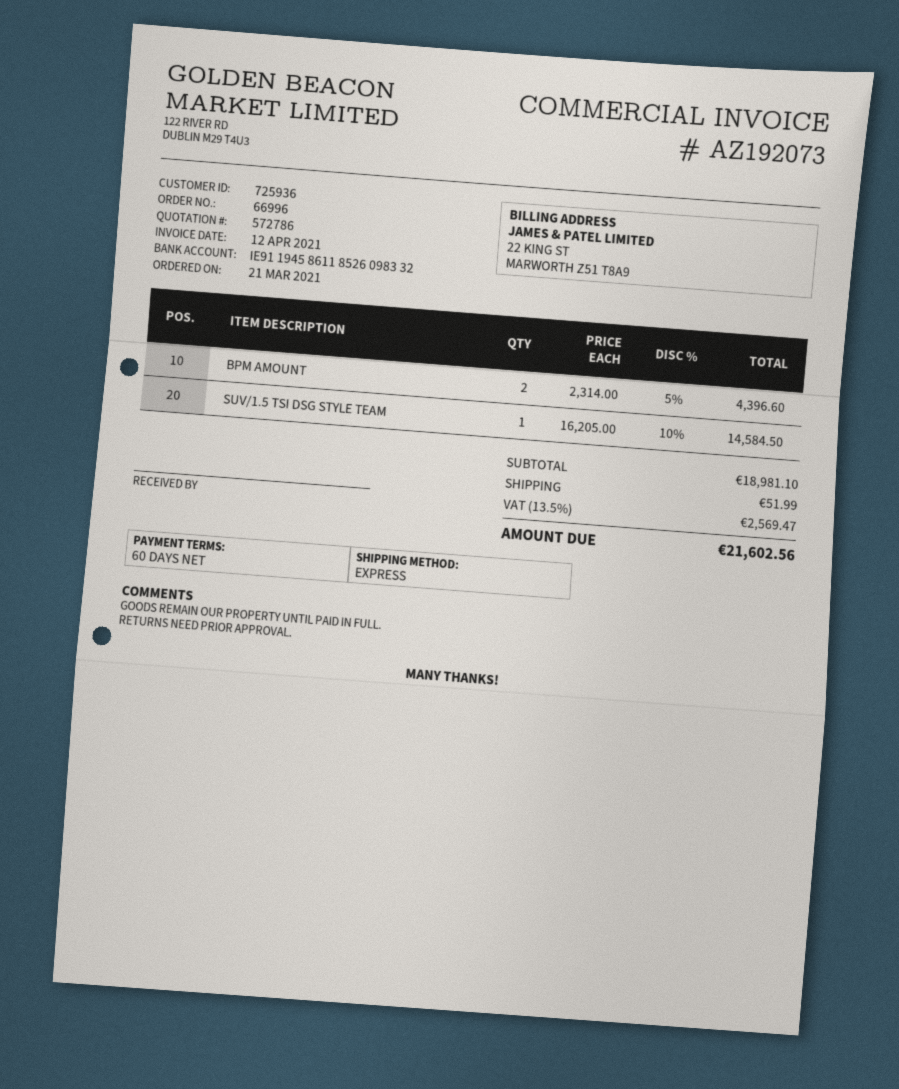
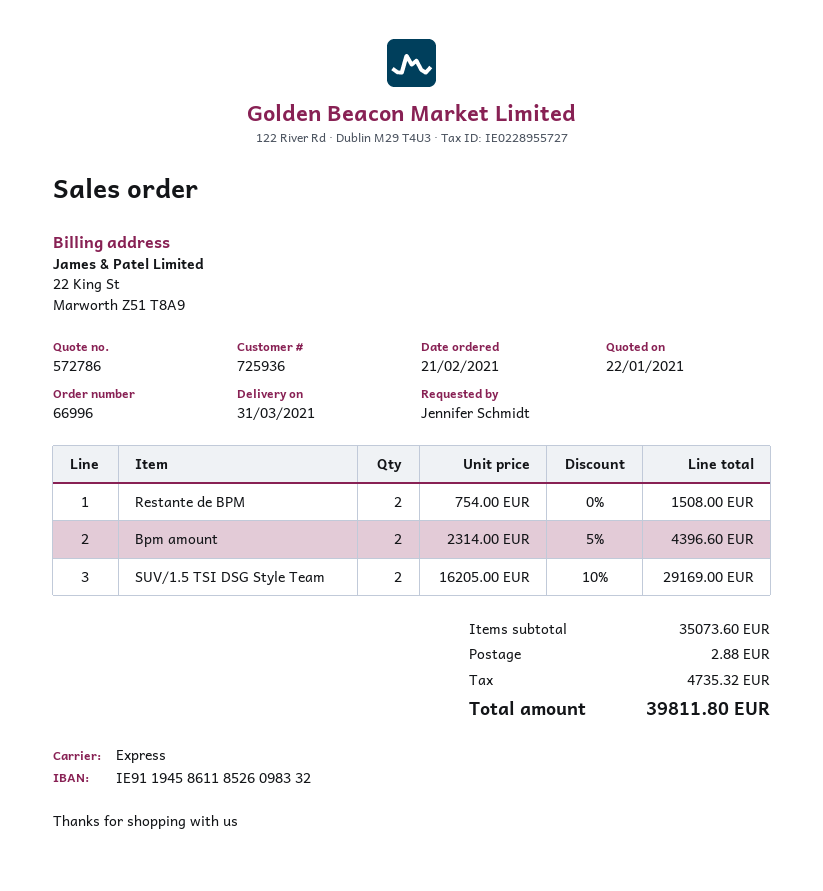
order date: 2021-03-21 -> 2021-02-21
SUV/1.5 TSI DSG STYLE TEAM: 1 x 16205.00 - 10% = 14584.50 -> 2 x 16205.00 - 10% = 29169.00
Restante de BPM: none -> 2 x 754.00 = 1508.00
subtotal: 18981.10 -> 35073.60
shipping: 51.99 -> 2.88
tax: 2569.47 -> 4735.32
total: 21602.56 -> 39811.80

